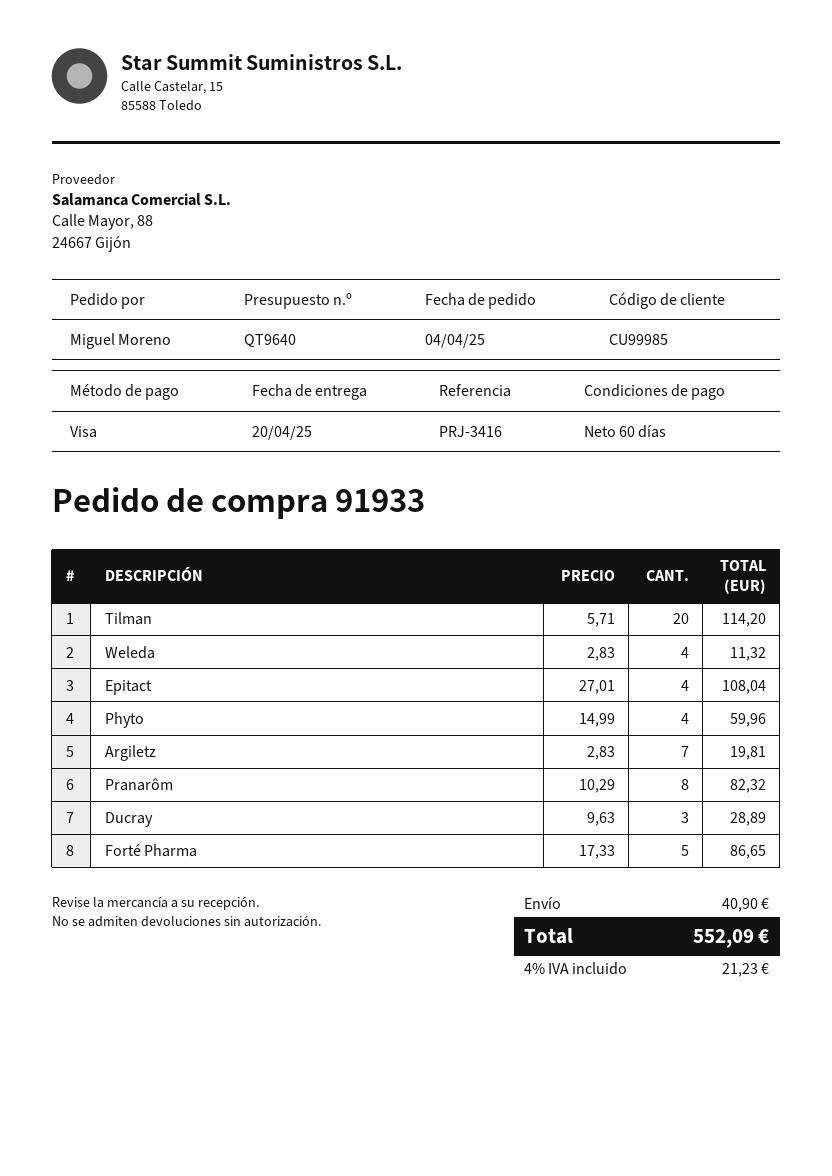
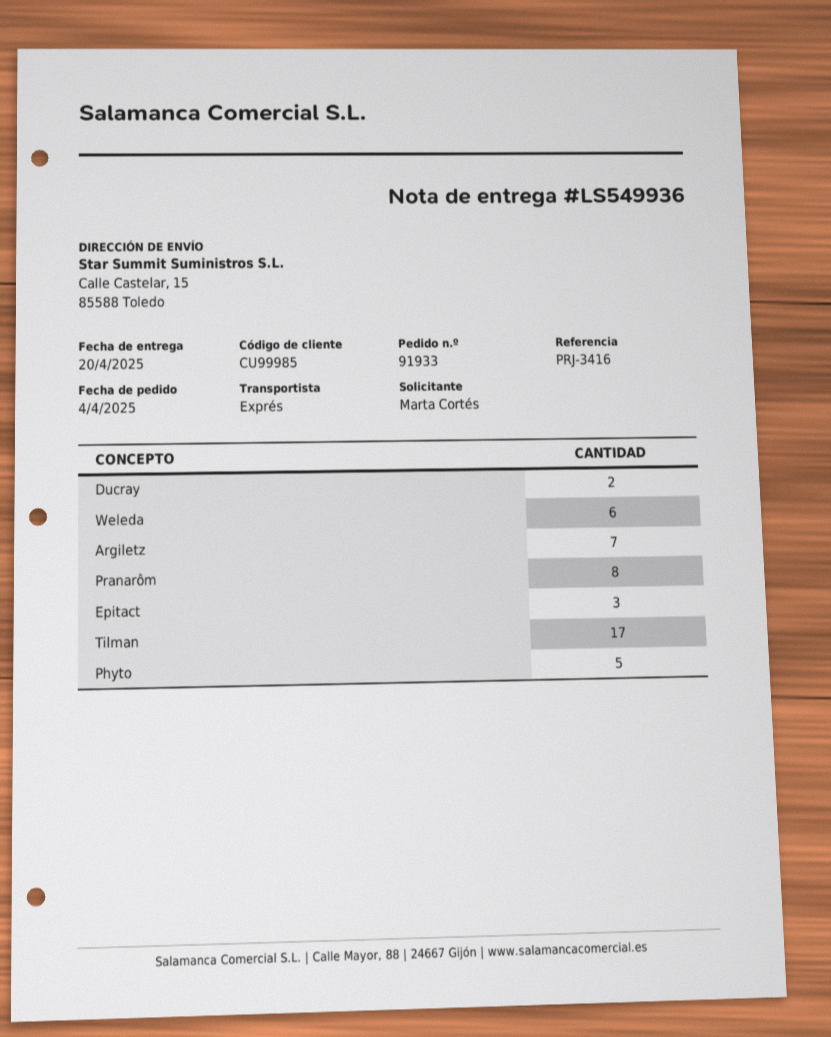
ordered by: Miguel Moreno -> Marta Cortés
Tilman: 20 -> 17
Weleda: 4 -> 6
Epitact: 4 -> 3
Phyto: 4 -> 5
Ducray: 3 -> 2
Forté Pharma: 5 -> none

